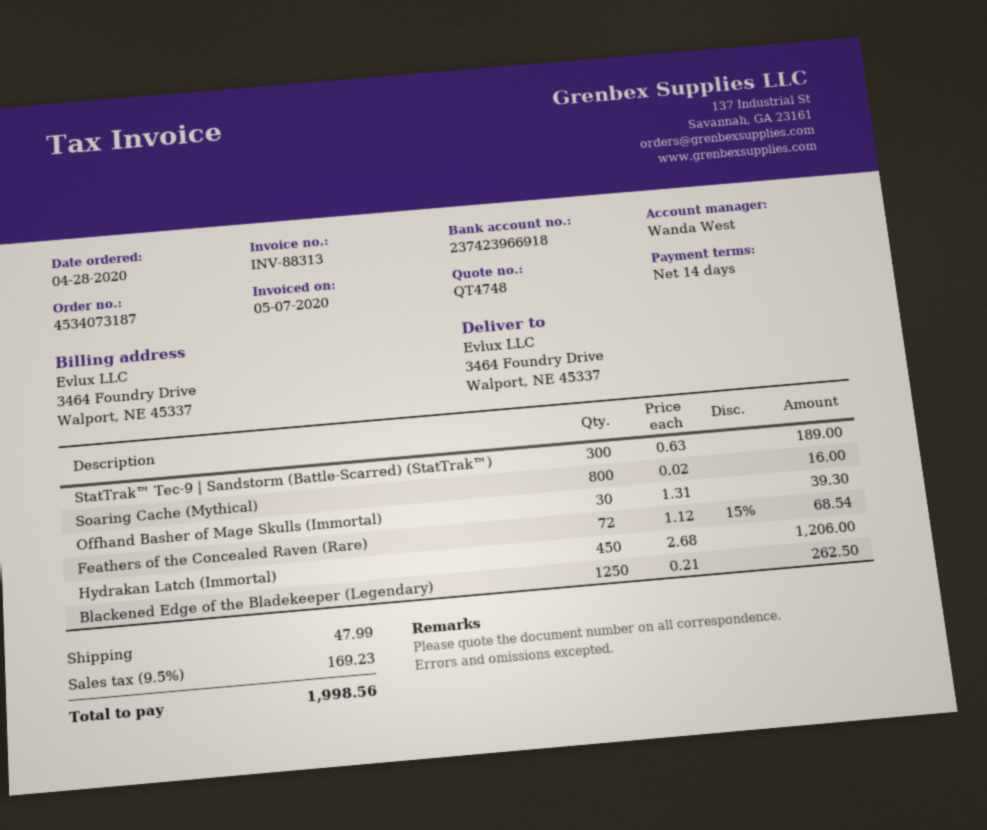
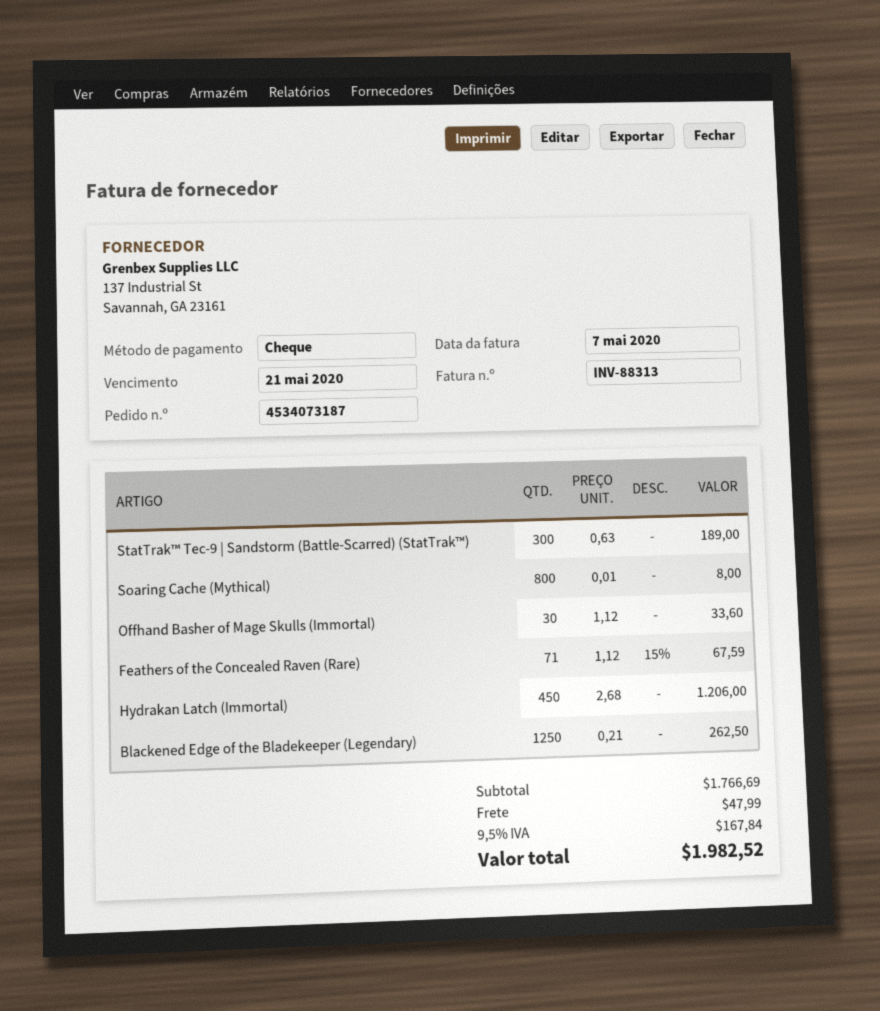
Soaring Cache (Mythical): 800 x 0.02 = 16.00 -> 800 x 0.01 = 8.00
Offhand Basher of Mage Skulls (Immortal): 30 x 1.31 = 39.30 -> 30 x 1.12 = 33.60
Feathers of the Concealed Raven (Rare): 72 x 1.12 - 15% = 68.54 -> 71 x 1.12 - 15% = 67.59
tax: 9.5% = 169.23 -> 9.5% = 167.84
total: 1998.56 -> 1982.52

